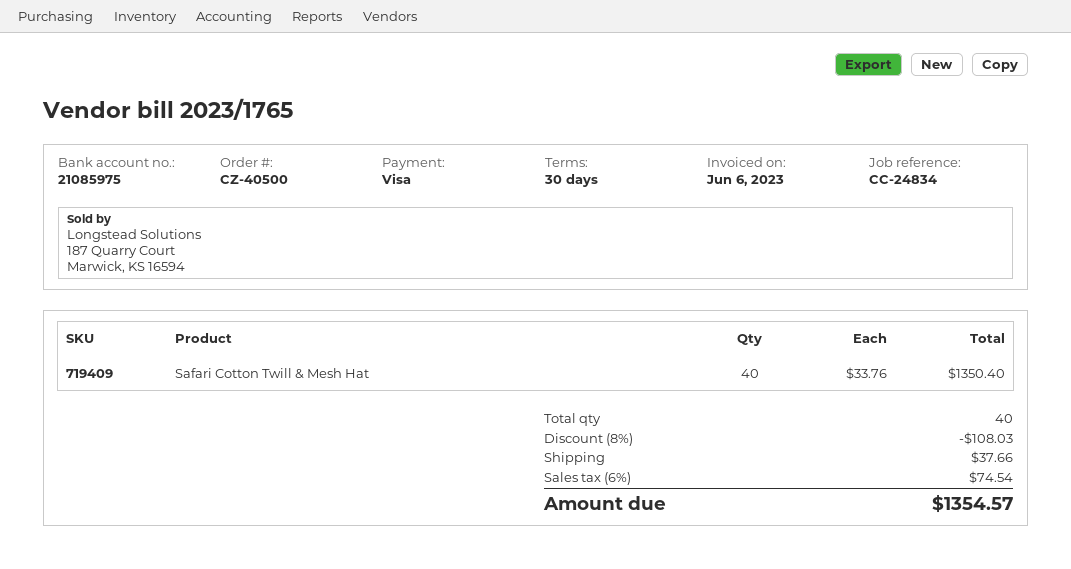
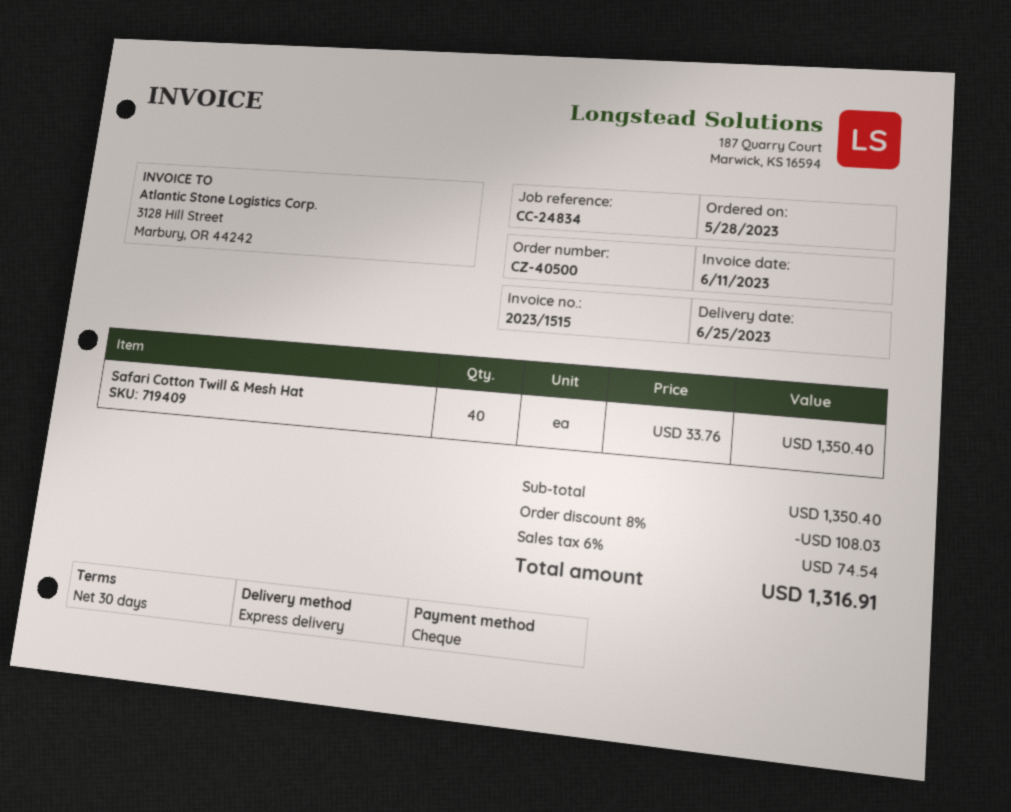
invoice number: 2023/1765 -> 2023/1515
invoice date: 2023-06-06 -> 2023-06-11
payment method: Visa -> cheque
shipping: 37.66 -> none
total: 1354.57 -> 1316.91

